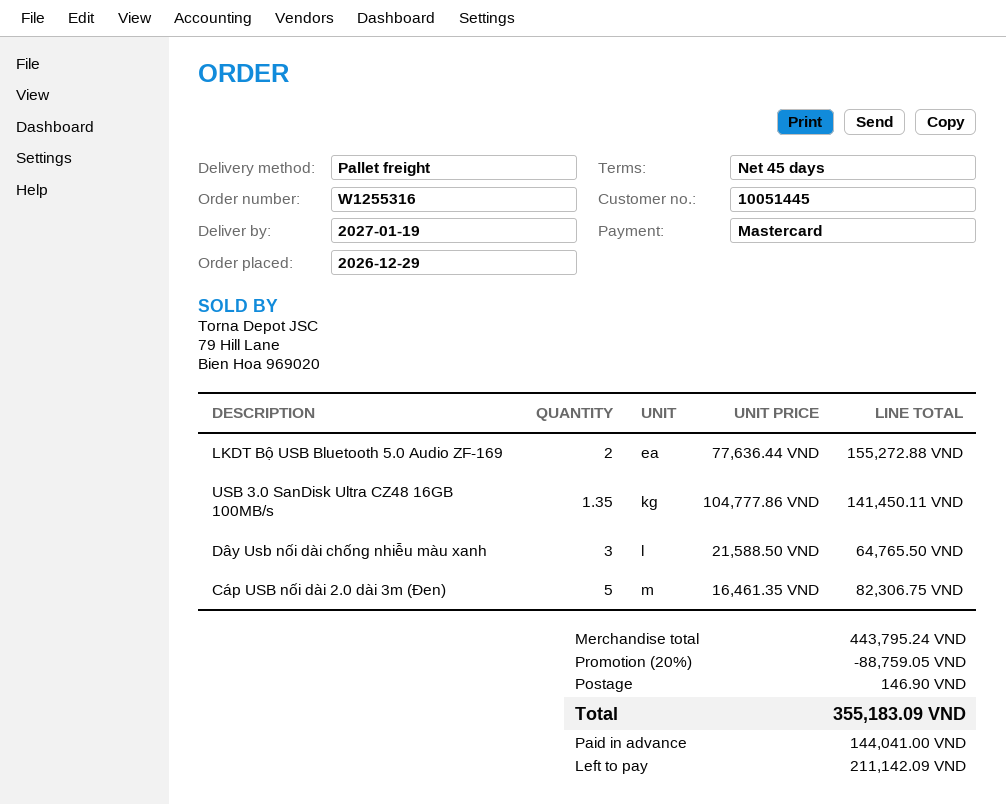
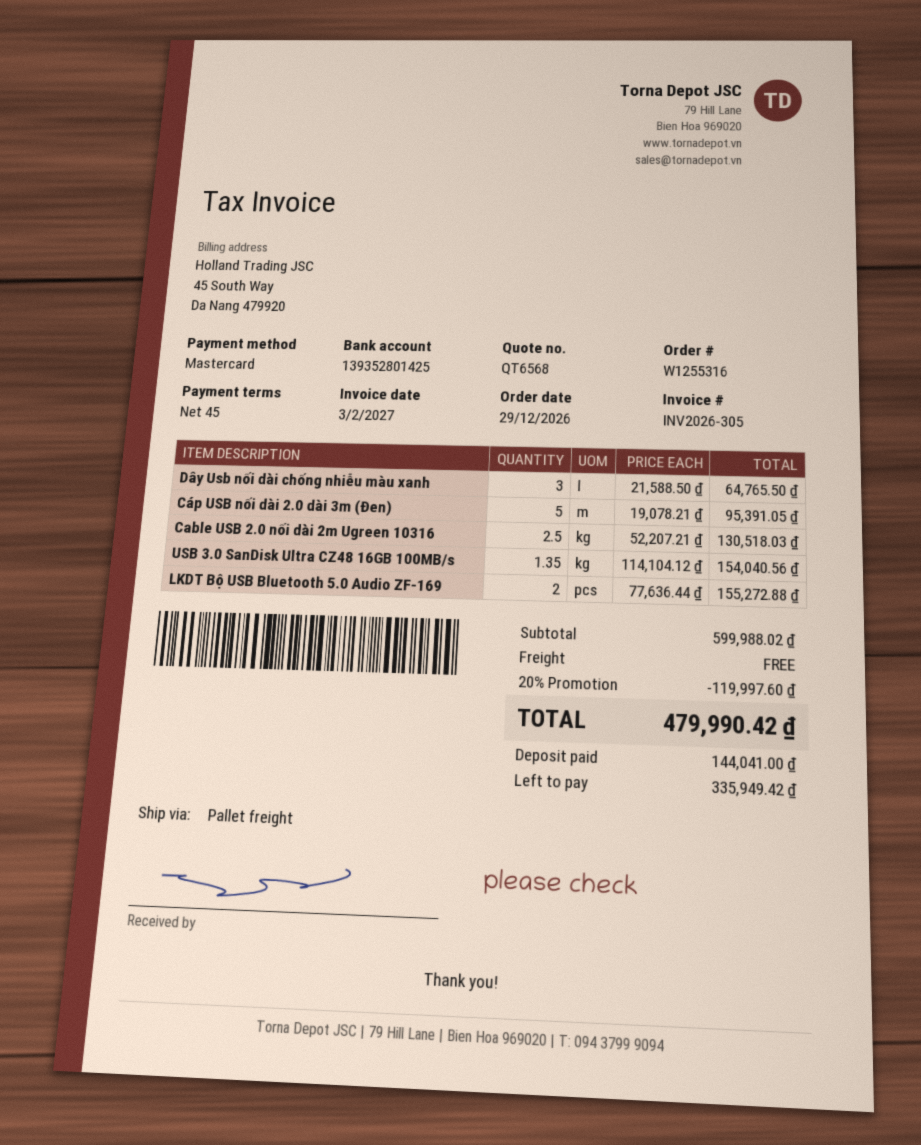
USB 3.0 SanDisk Ultra CZ48 16GB 100MB/s: 1.35 x 104777.86 = 141450.11 -> 1.35 x 114104.12 = 154040.56
Cáp USB nối dài 2.0 dài 3m (Đen): 5 x 16461.35 = 82306.75 -> 5 x 19078.21 = 95391.05
Cable USB 2.0 nối dài 2m Ugreen 10316: none -> 2.5 x 52207.21 = 130518.03
subtotal: 443795.24 -> 599988.02
discount: 20% = 88759.05 -> 20% = 119997.60
shipping: 146.90 -> 0.00
total: 355183.09 -> 479990.42
balance: 211142.09 -> 335949.42

